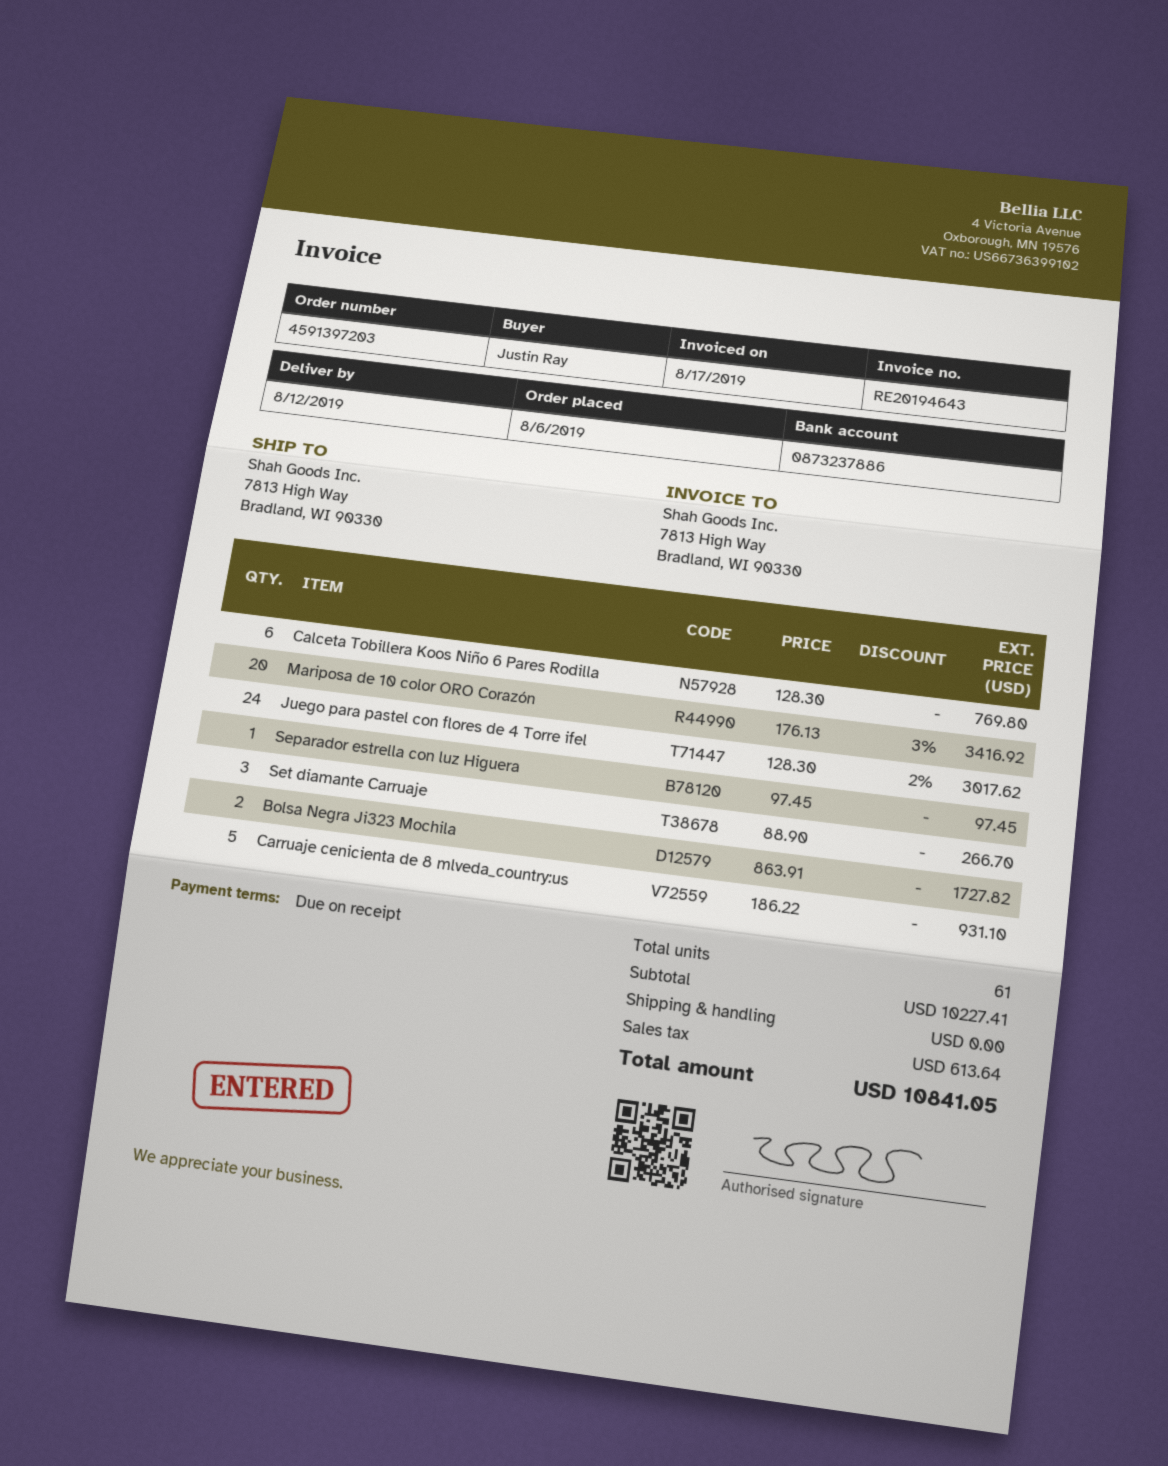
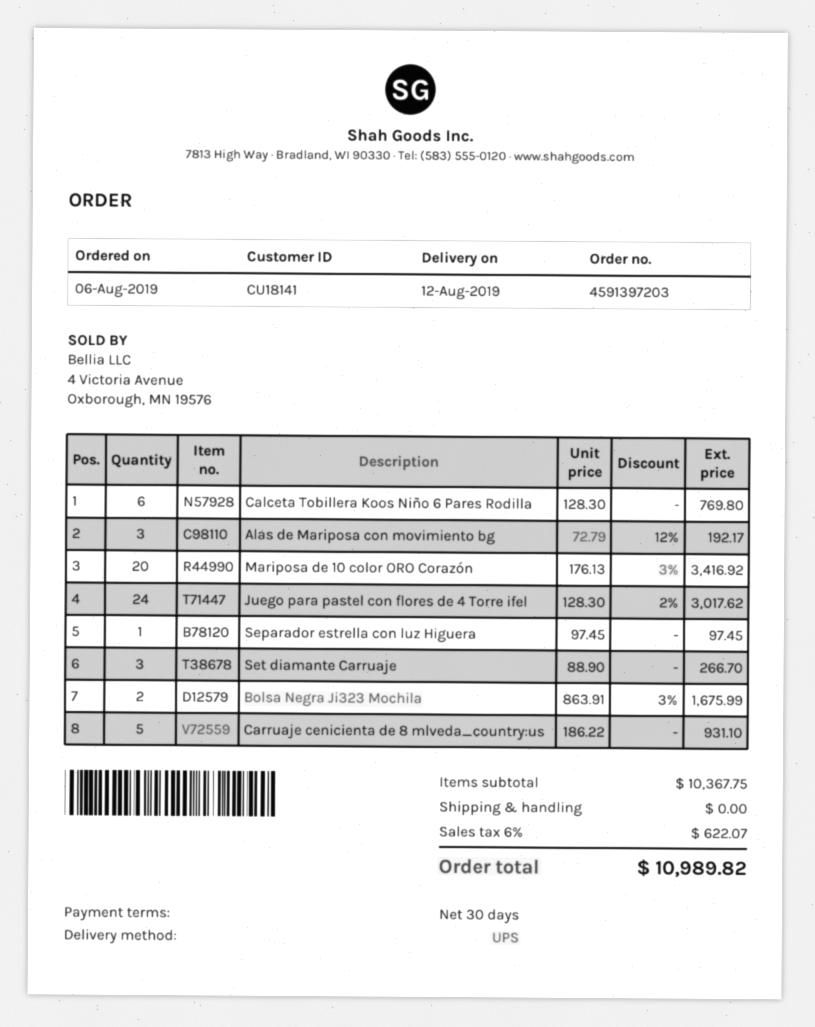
payment terms: on receipt -> 30 days
Bolsa Negra Ji323 Mochila: 2 x 863.91 = 1727.82 -> 2 x 863.91 - 3% = 1675.99
Alas de Mariposa con movimiento bg: none -> 3 x 72.79 - 12% = 192.17
subtotal: 10227.41 -> 10367.75
tax: 613.64 -> 622.07
total: 10841.05 -> 10989.82

